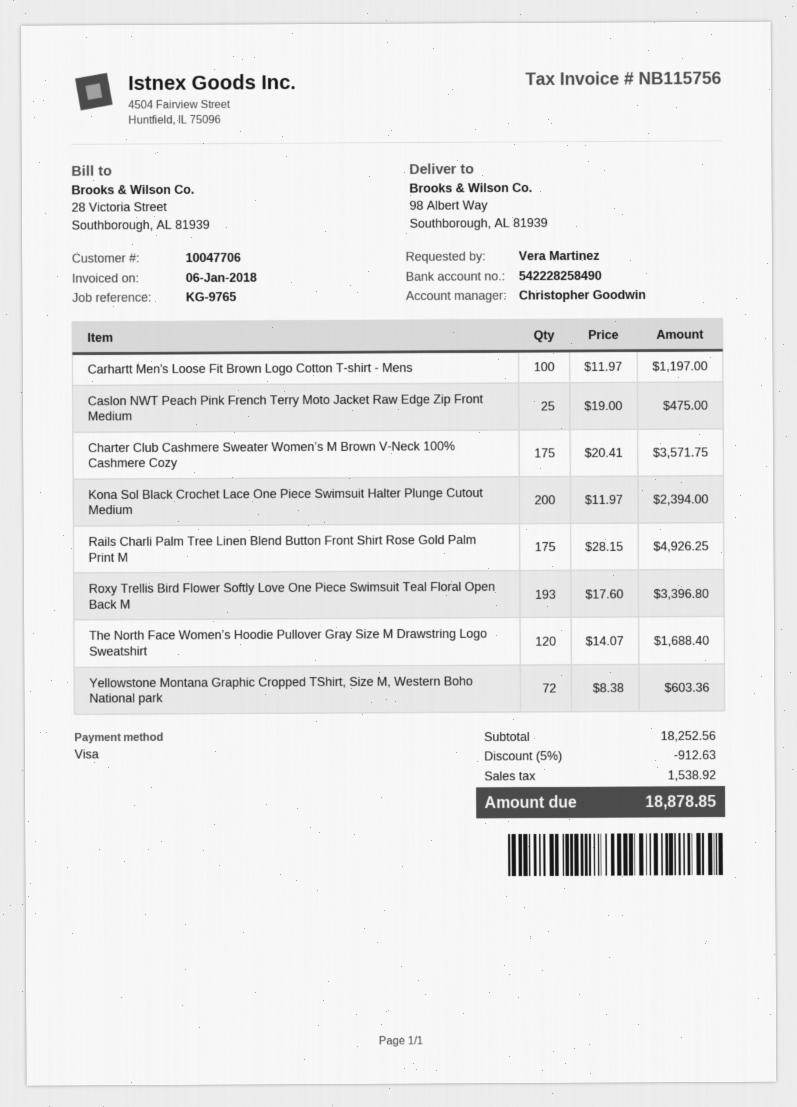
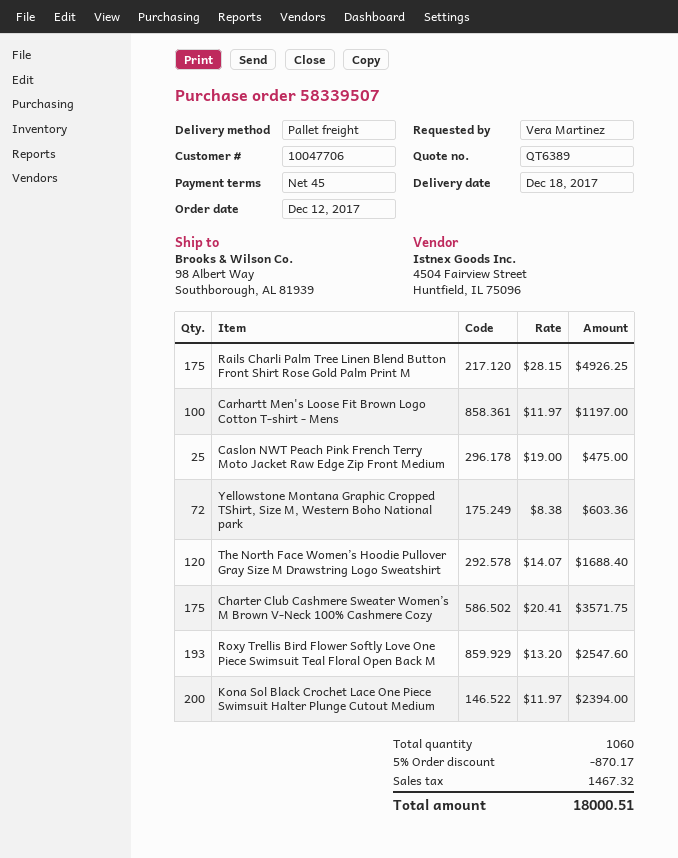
Roxy Trellis Bird Flower Softly Love One Piece Swimsuit Teal Floral Open Back M: 193 x 17.60 = 3396.80 -> 193 x 13.20 = 2547.60
discount: 5% = 912.63 -> 5% = 870.17
tax: 1538.92 -> 1467.32
total: 18878.85 -> 18000.51

